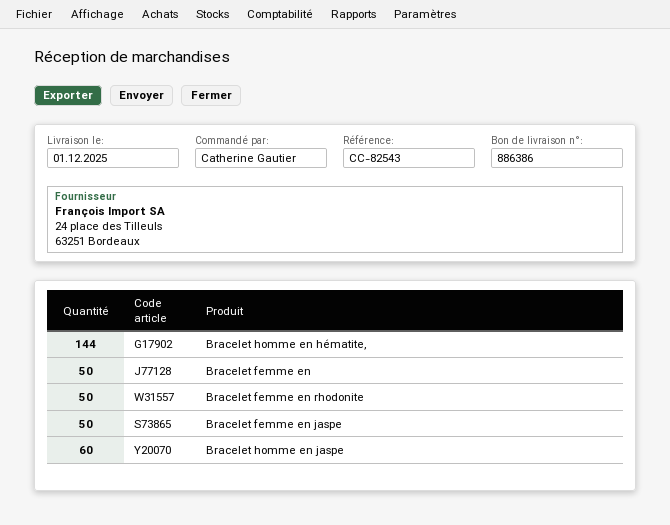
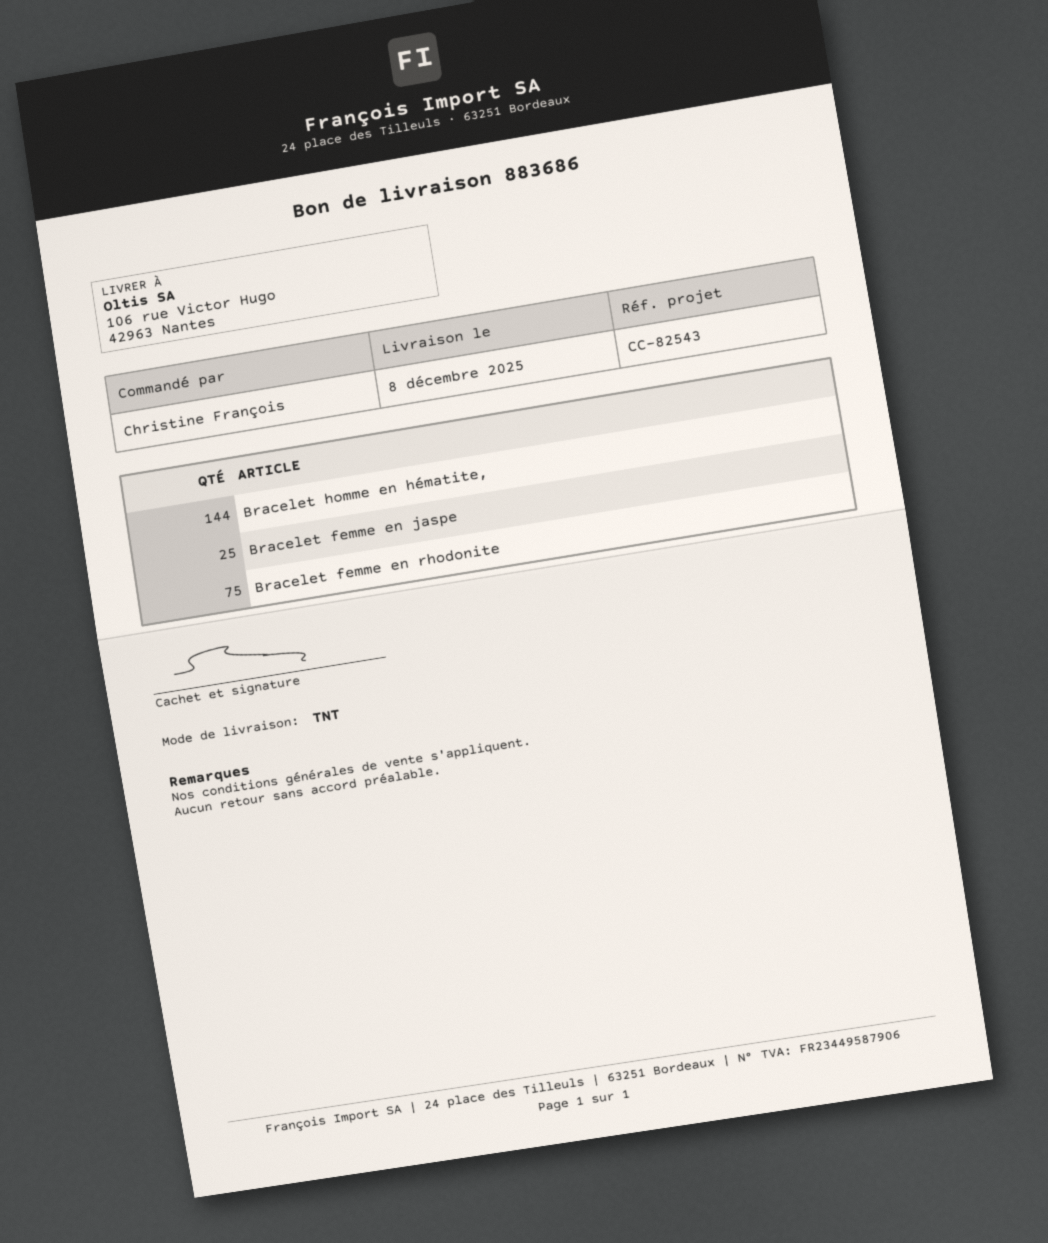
delivery note number: 886386 -> 883686
delivery date: 2025-12-01 -> 2025-12-08
ordered by: Catherine Gautier -> Christine François
Bracelet femme en: 50 -> none
Bracelet femme en rhodonite: 50 -> 75
Bracelet femme en jaspe: 50 -> 25
Bracelet homme en jaspe: 60 -> none

